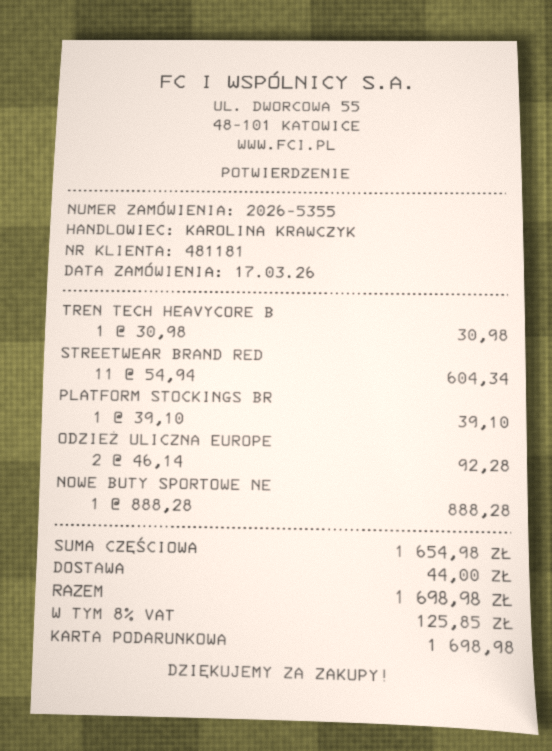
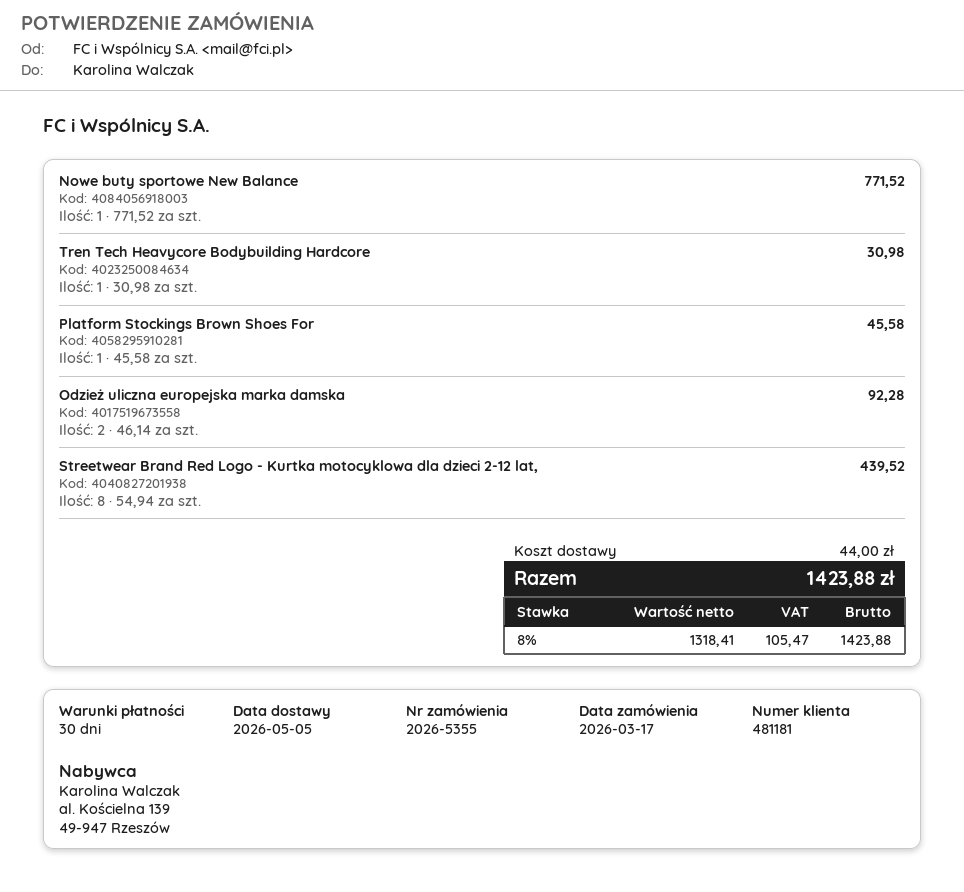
STREETWEAR BRAND RED: 11 x 54.94 = 604.34 -> 8 x 54.94 = 439.52
PLATFORM STOCKINGS BR: 1 x 39.10 = 39.10 -> 1 x 45.58 = 45.58
NOWE BUTY SPORTOWE NE: 1 x 888.28 = 888.28 -> 1 x 771.52 = 771.52
tax: 8% = 125.85 -> 8% = 105.47
total: 1698.98 -> 1423.88

